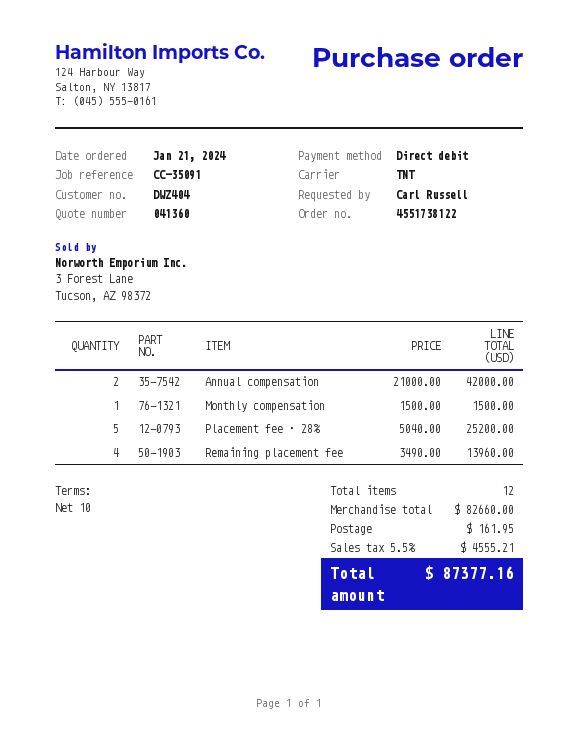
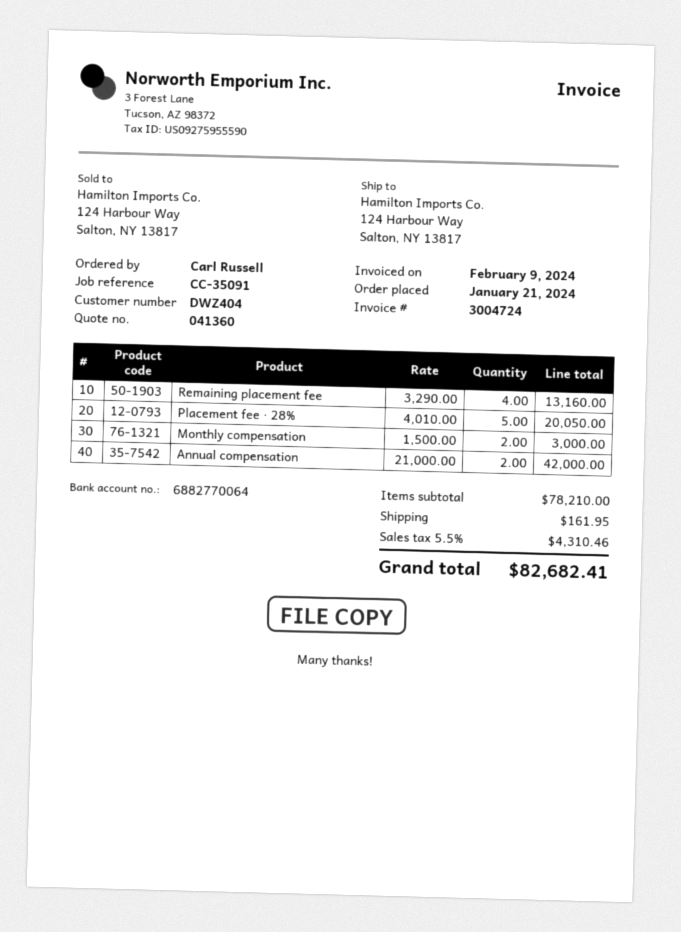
Monthly compensation: 1 x 1500.00 = 1500.00 -> 2 x 1500.00 = 3000.00
Placement fee · 28%: 5 x 5040.00 = 25200.00 -> 5 x 4010.00 = 20050.00
Remaining placement fee: 4 x 3490.00 = 13960.00 -> 4 x 3290.00 = 13160.00
subtotal: 82660.00 -> 78210.00
tax: 5.5% = 4555.21 -> 5.5% = 4310.46
total: 87377.16 -> 82682.41

